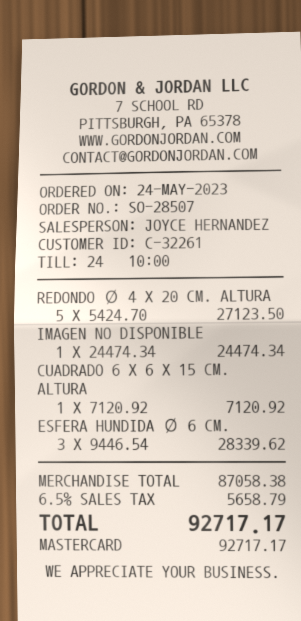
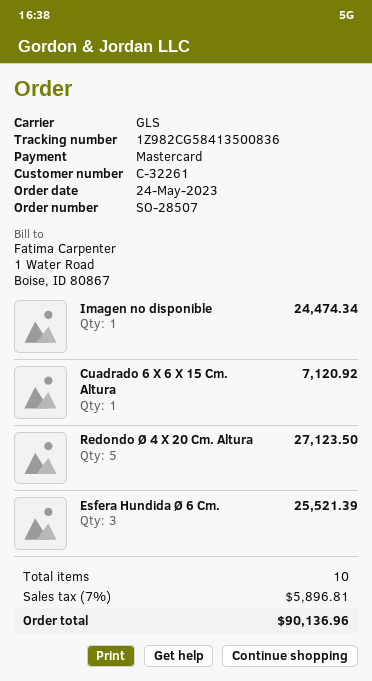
ESFERA HUNDIDA Ø 6 CM.: 3 for 28339.62 -> 3 for 25521.39
tax: 6.5% = 5658.79 -> 7% = 5896.81
total: 92717.17 -> 90136.96

